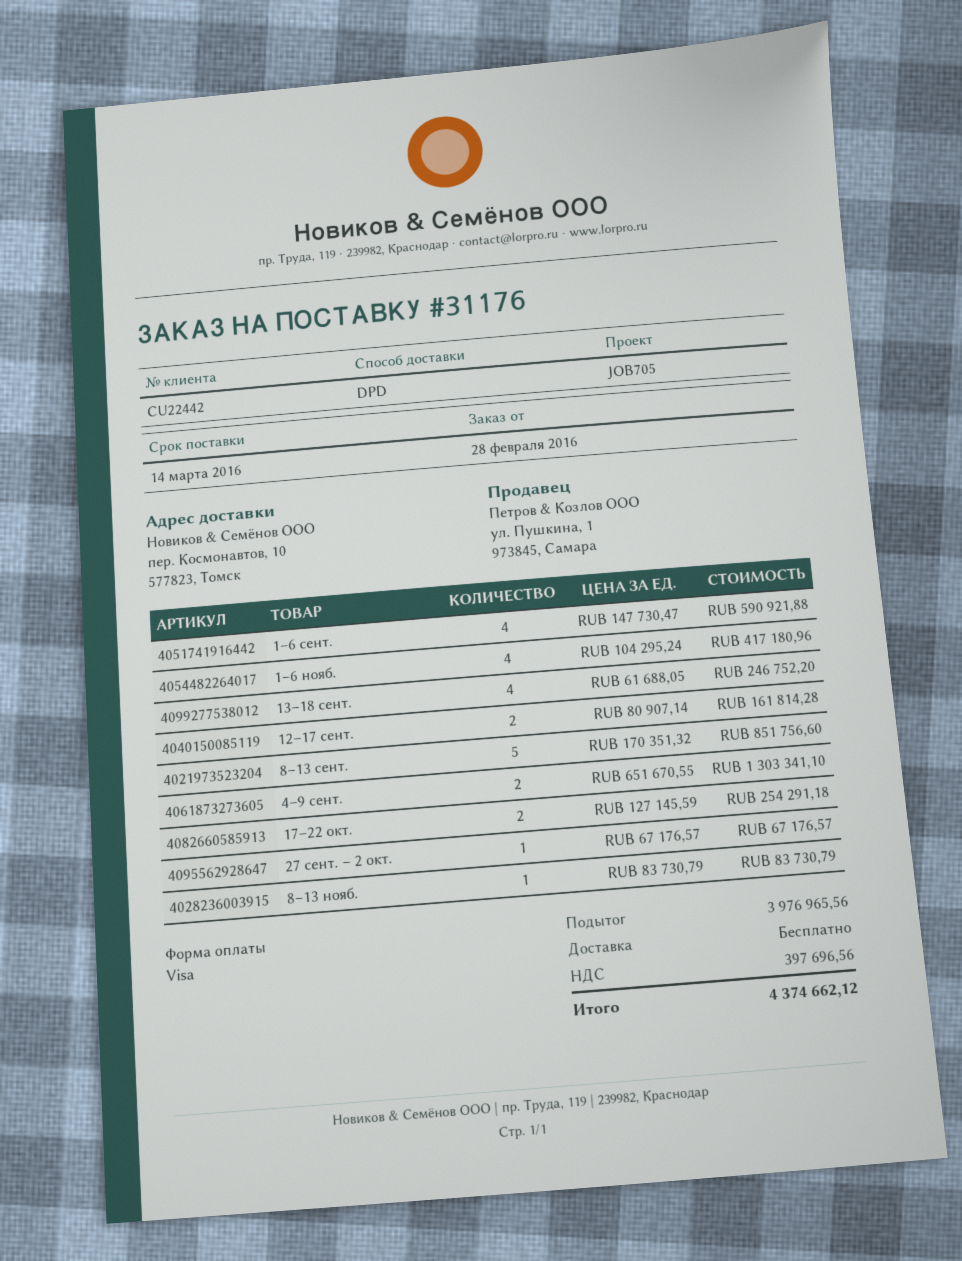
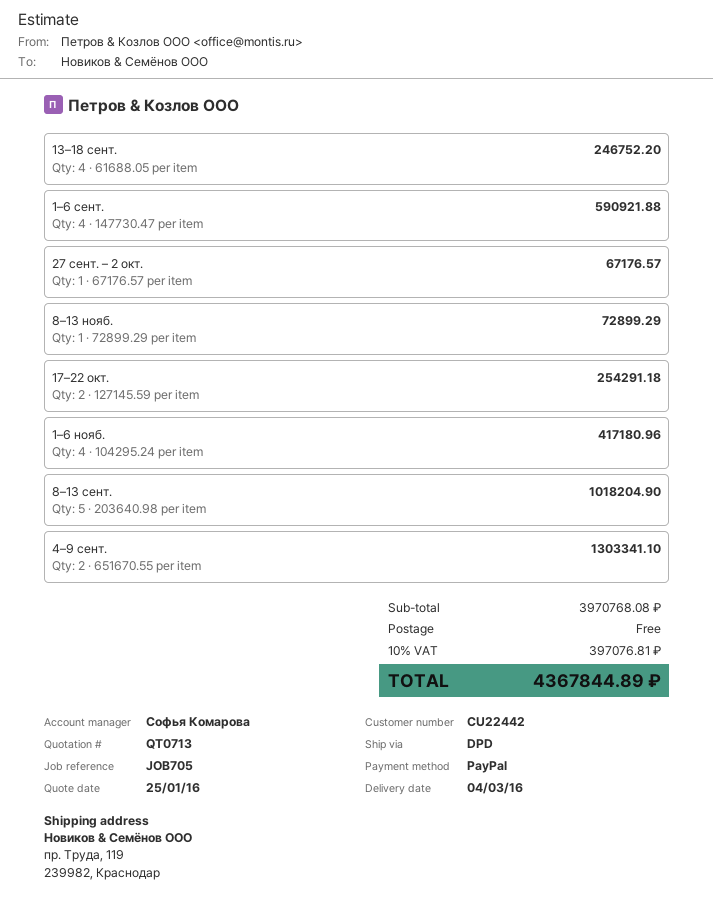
delivery date: 2016-03-14 -> 2016-03-04
payment method: Visa -> PayPal
ship to: пер. Космонавтов, 10, 577823, Томск -> пр. Труда, 119, 239982, Краснодар
12–17 сент.: 2 x 80907.14 = 161814.28 -> none
8–13 сент.: 5 x 170351.32 = 851756.60 -> 5 x 203640.98 = 1018204.90
8–13 нояб.: 1 x 83730.79 = 83730.79 -> 1 x 72899.29 = 72899.29
subtotal: 3976965.56 -> 3970768.08
tax: 397696.56 -> 397076.81
total: 4374662.12 -> 4367844.89

